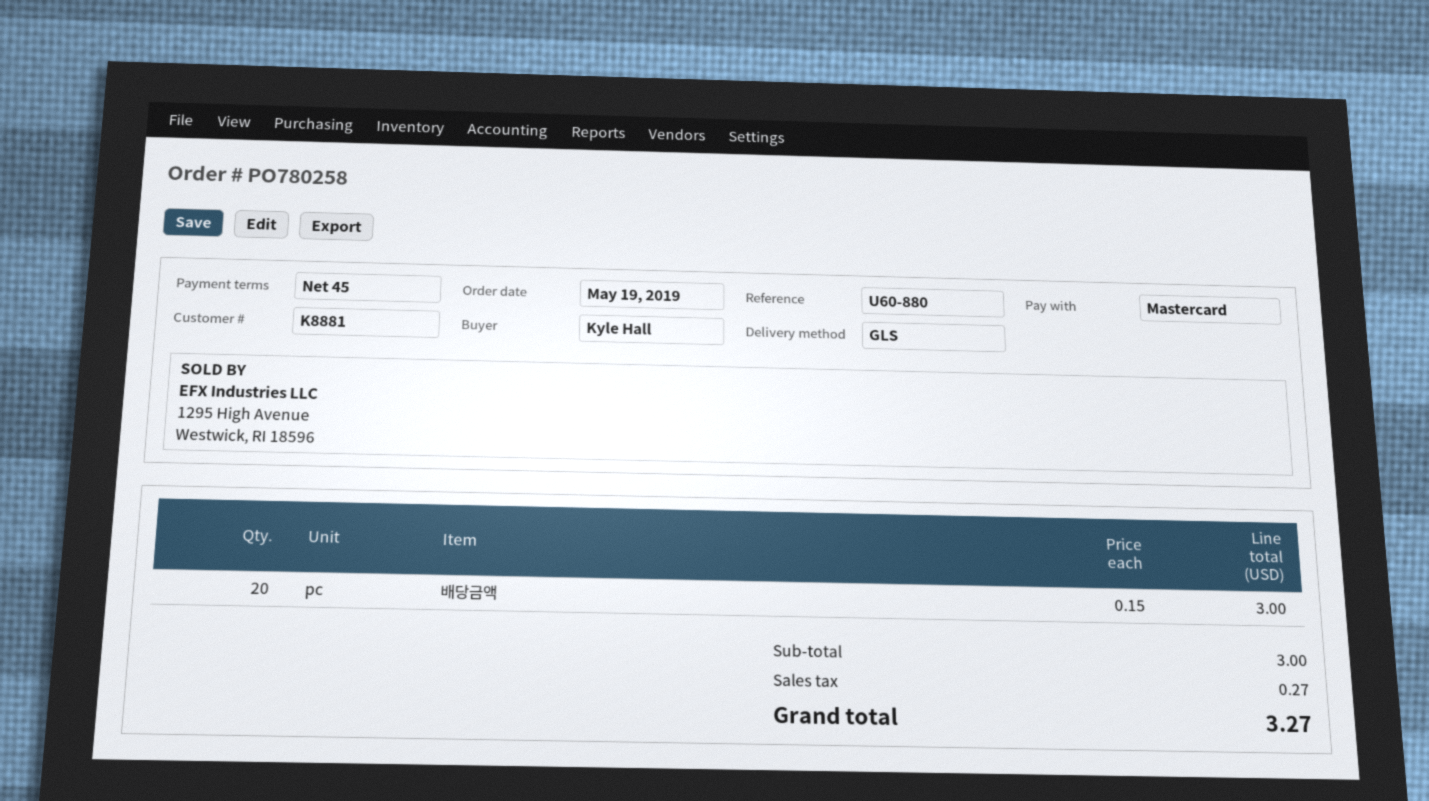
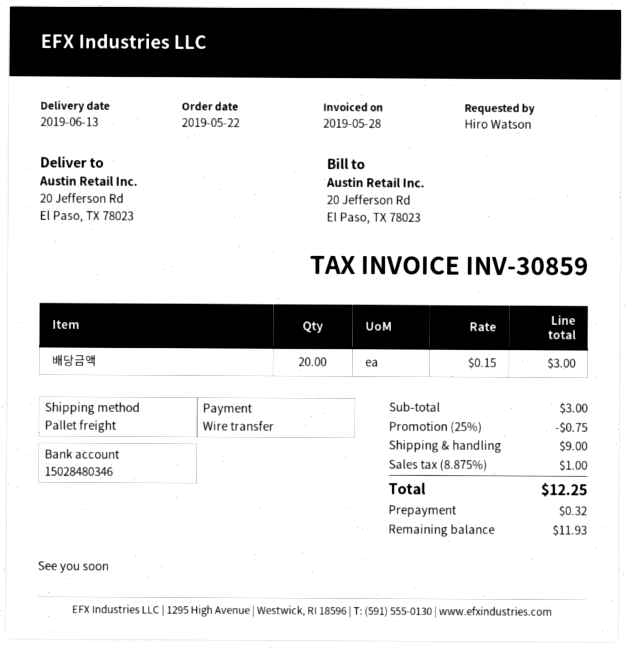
order date: 2019-05-19 -> 2019-05-22
ordered by: Kyle Hall -> Hiro Watson
payment method: Mastercard -> bank transfer
shipping method: GLS -> pallet freight
discount: none -> 25% = 0.75
shipping: none -> 9.00
tax: 0.27 -> 1.00
total: 3.27 -> 12.25

